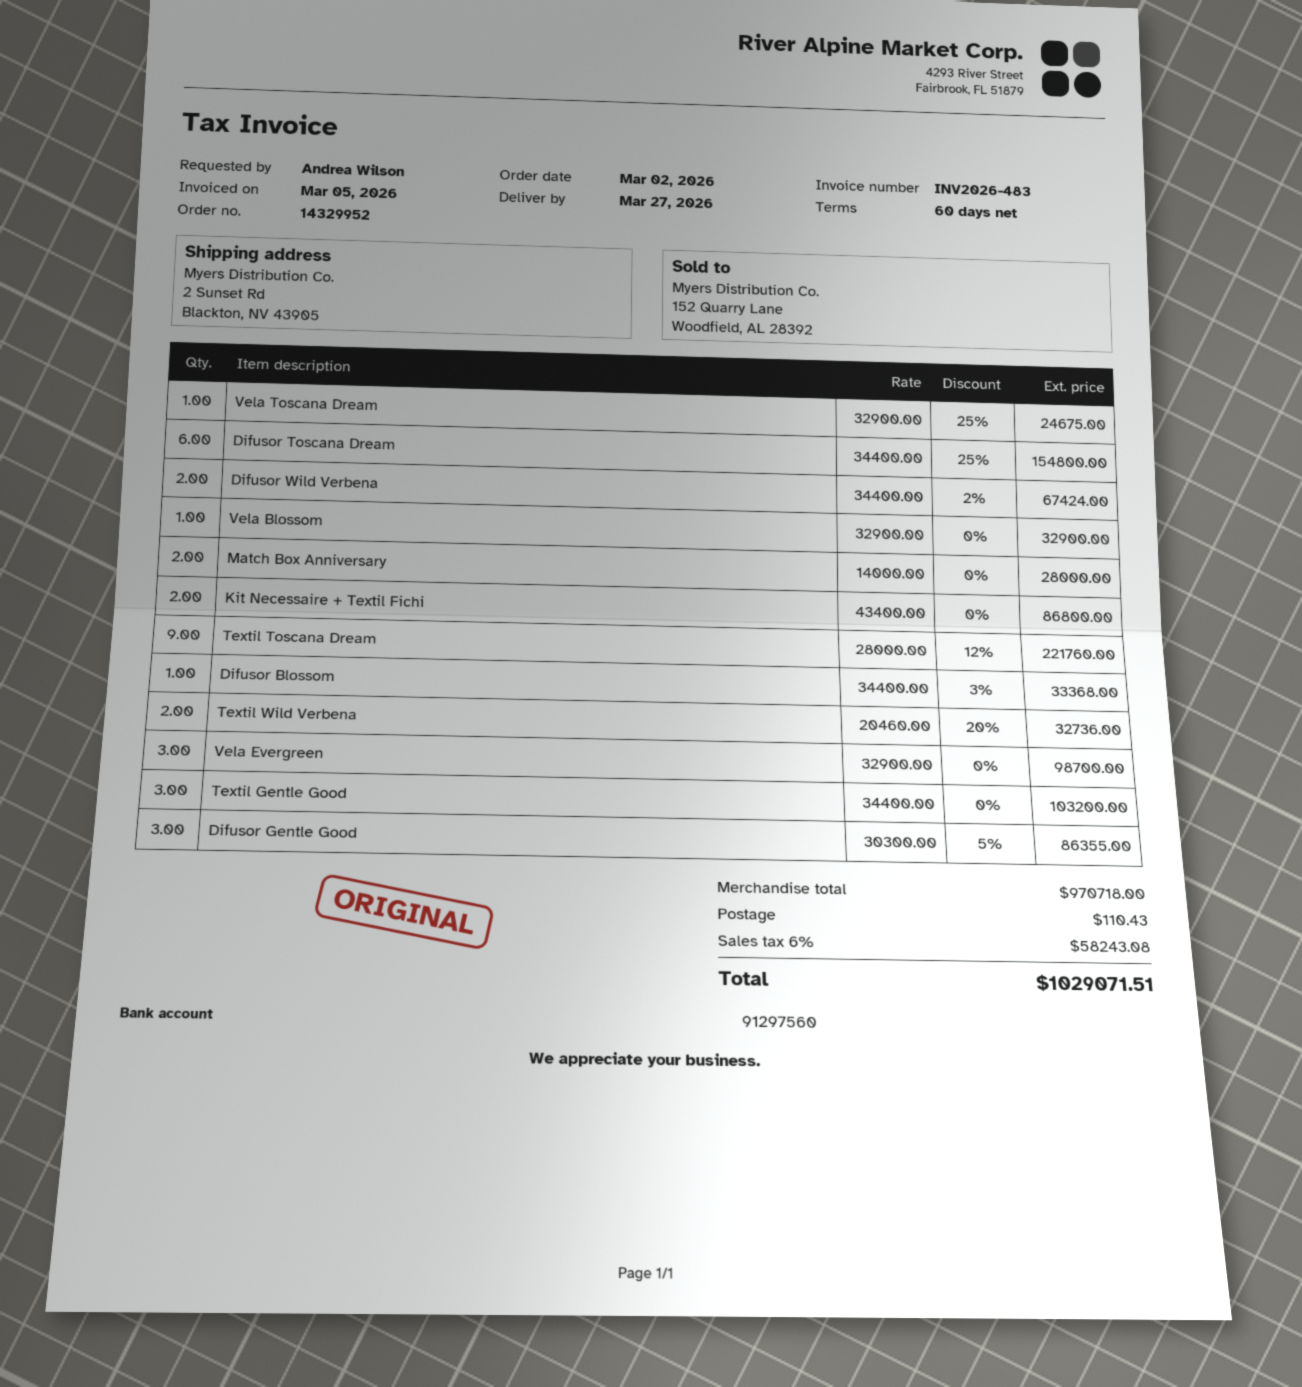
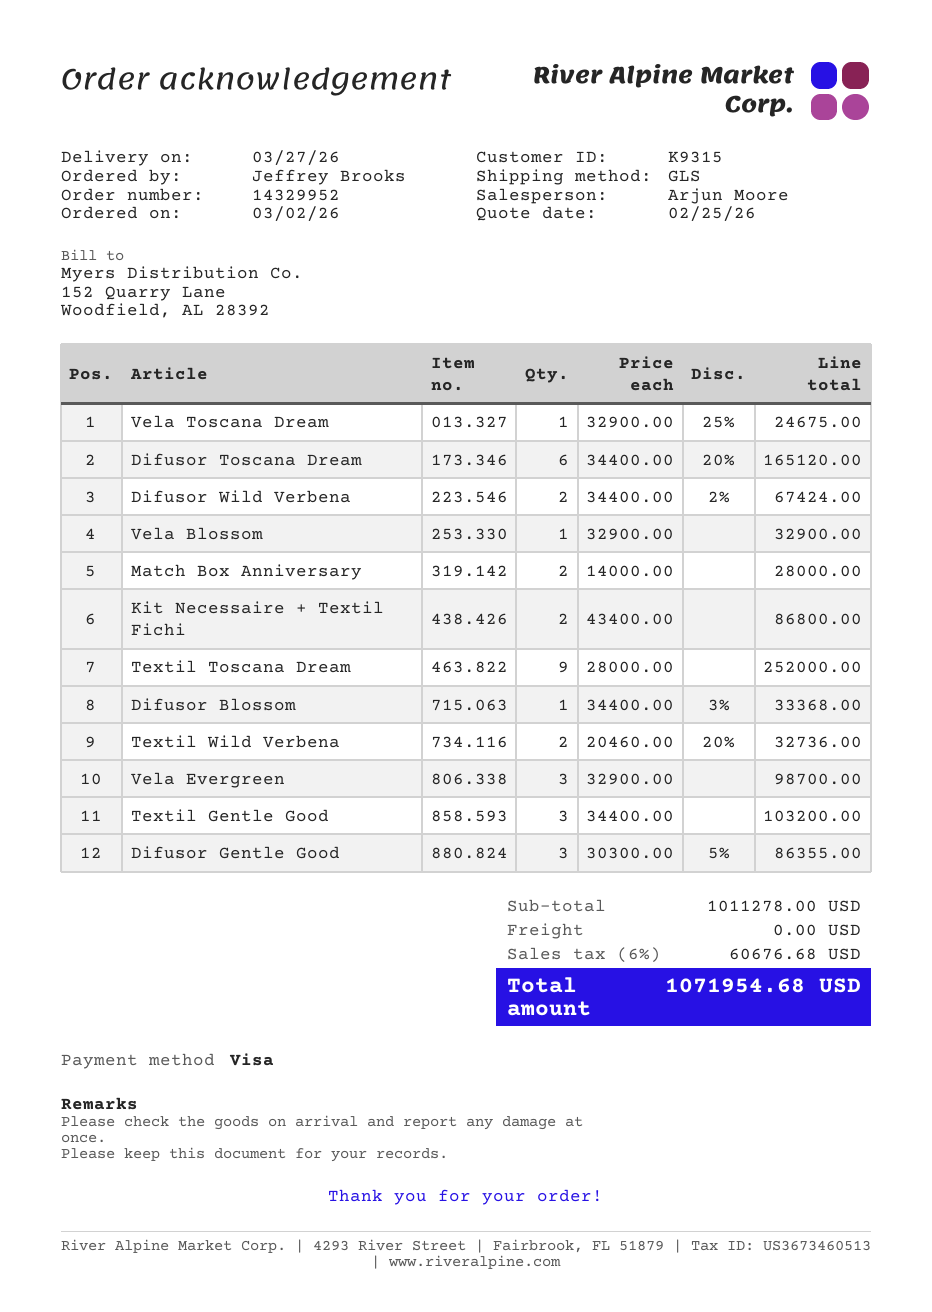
ordered by: Andrea Wilson -> Jeffrey Brooks
Difusor Toscana Dream: 6 x 34400.00 - 25% = 154800.00 -> 6 x 34400.00 - 20% = 165120.00
Textil Toscana Dream: 9 x 28000.00 - 12% = 221760.00 -> 9 x 28000.00 = 252000.00
subtotal: 970718.00 -> 1011278.00
shipping: 110.43 -> 0.00
tax: 6% = 58243.08 -> 6% = 60676.68
total: 1029071.51 -> 1071954.68

